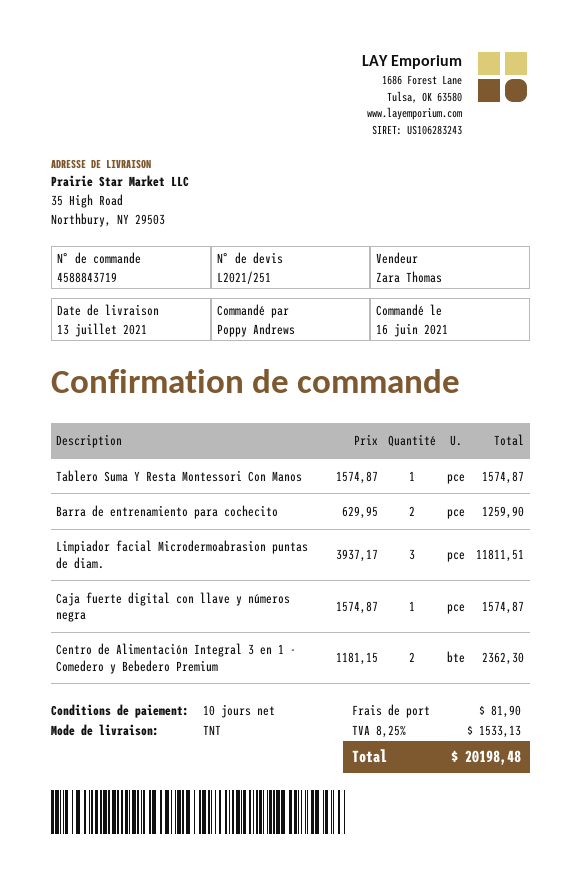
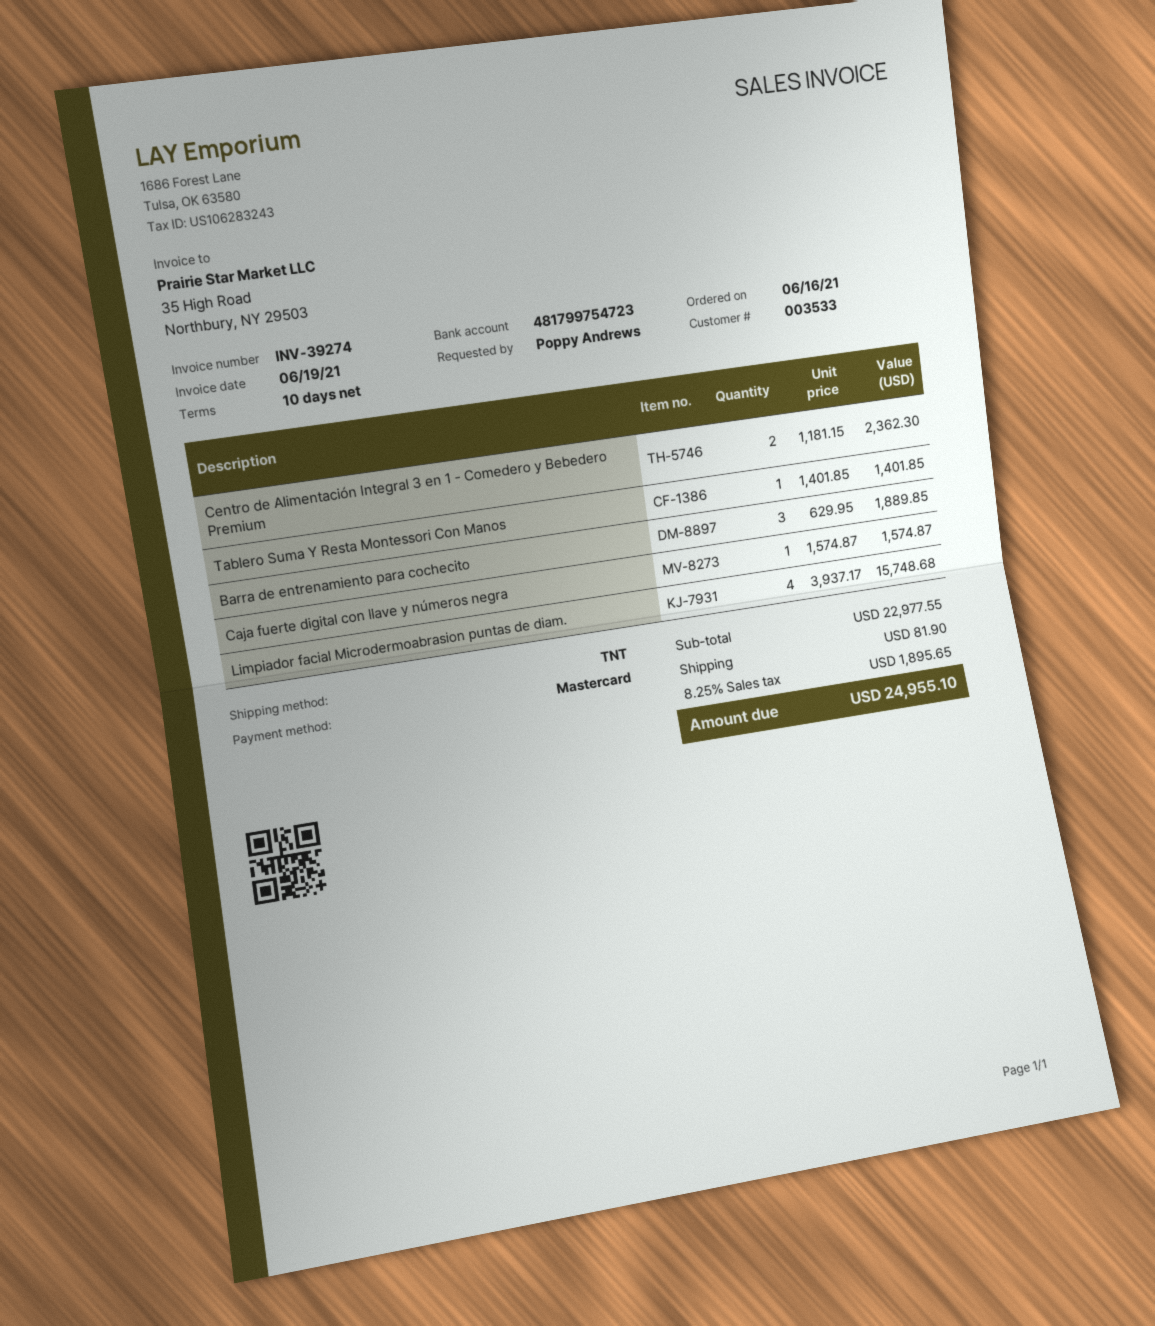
Tablero Suma Y Resta Montessori Con Manos: 1 x 1574.87 = 1574.87 -> 1 x 1401.85 = 1401.85
Barra de entrenamiento para cochecito: 2 x 629.95 = 1259.90 -> 3 x 629.95 = 1889.85
Limpiador facial Microdermoabrasion puntas de diam.: 3 x 3937.17 = 11811.51 -> 4 x 3937.17 = 15748.68
tax: 8.25% = 1533.13 -> 8.25% = 1895.65
total: 20198.48 -> 24955.10

